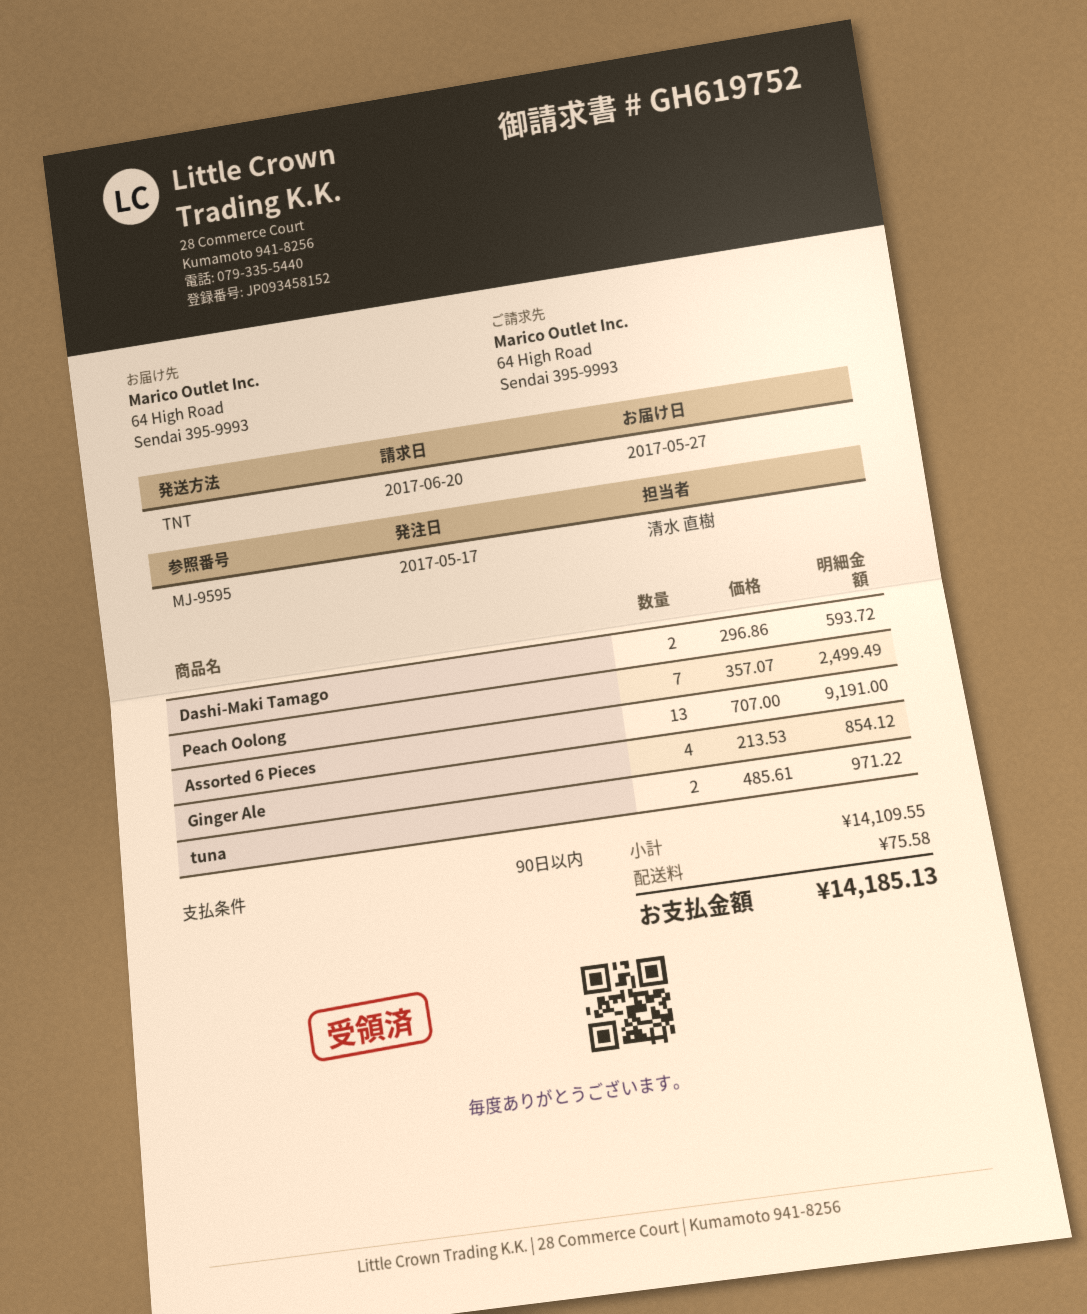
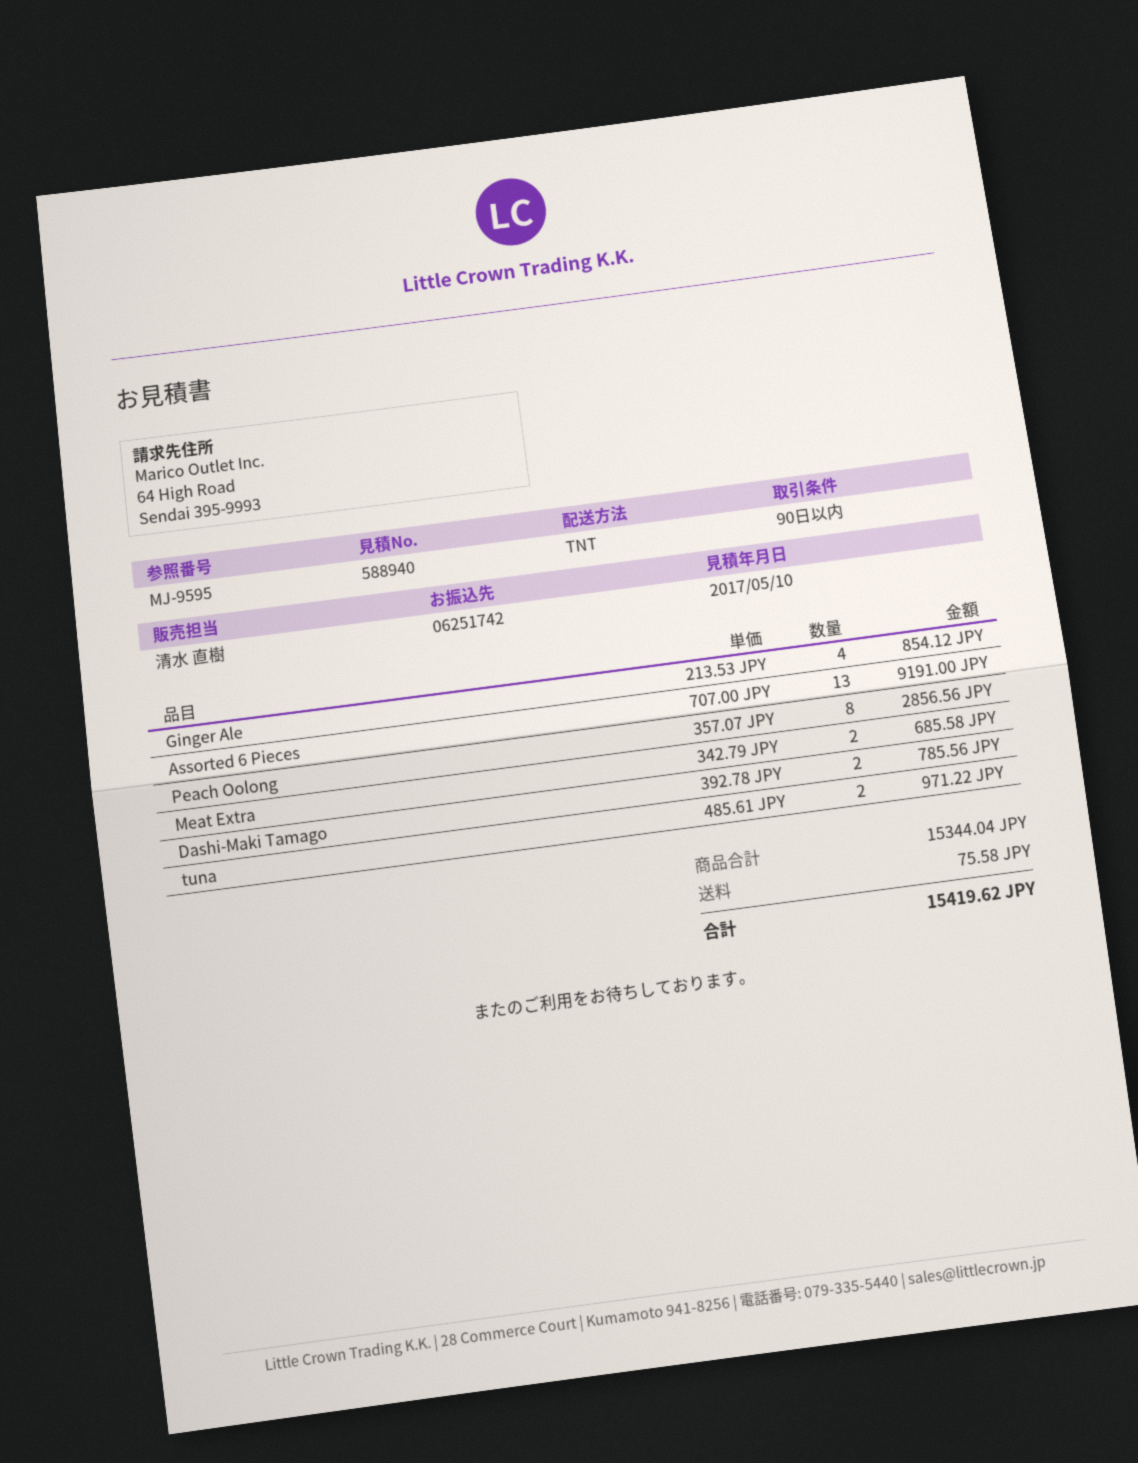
Dashi-Maki Tamago: 2 x 296.86 = 593.72 -> 2 x 392.78 = 785.56
Peach Oolong: 7 x 357.07 = 2499.49 -> 8 x 357.07 = 2856.56
Meat Extra: none -> 2 x 342.79 = 685.58
subtotal: 14109.55 -> 15344.04
total: 14185.13 -> 15419.62

